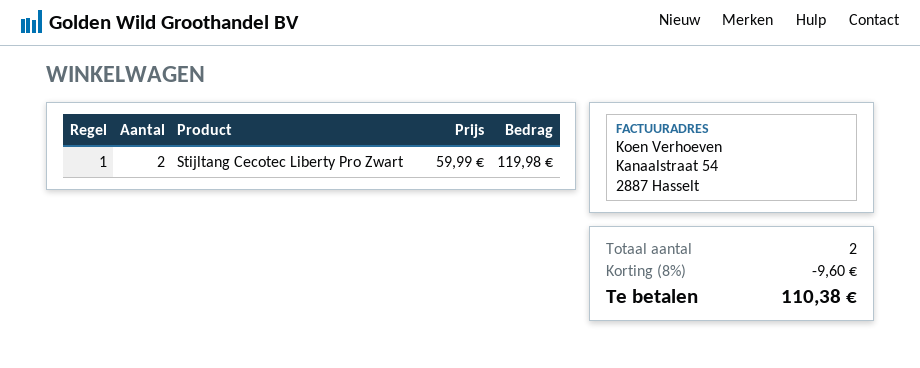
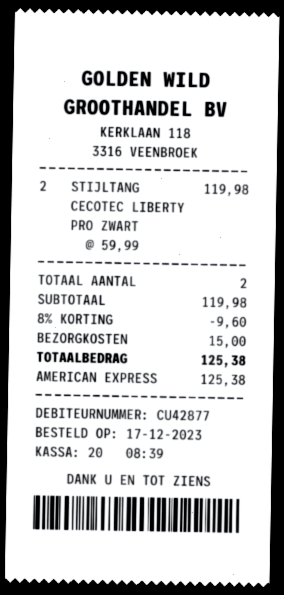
shipping: none -> 15.00
total: 110.38 -> 125.38

